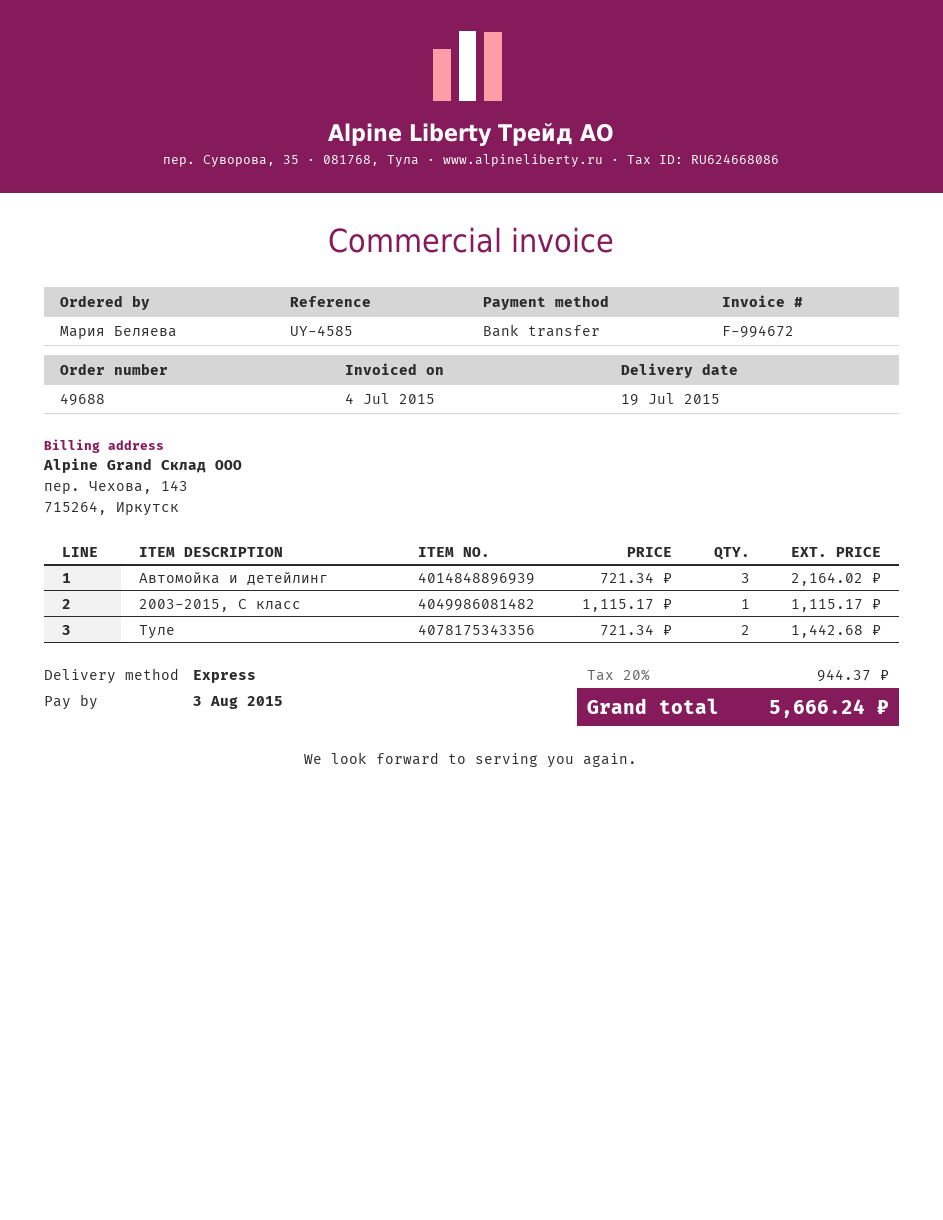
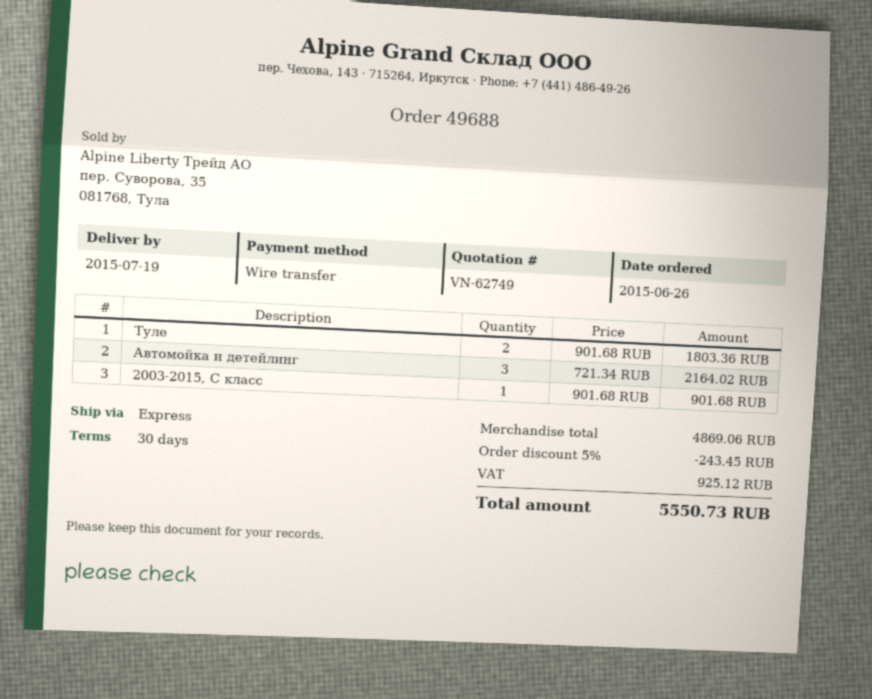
2003-2015, C класс: 1 x 1115.17 = 1115.17 -> 1 x 901.68 = 901.68
Туле: 2 x 721.34 = 1442.68 -> 2 x 901.68 = 1803.36
discount: none -> 5% = 243.45
tax: 944.37 -> 925.12
total: 5666.24 -> 5550.73

